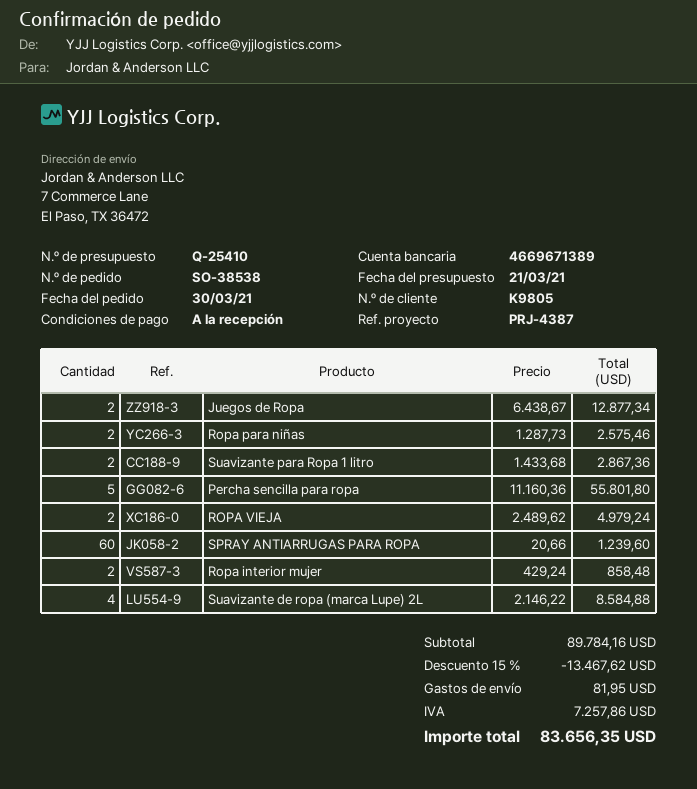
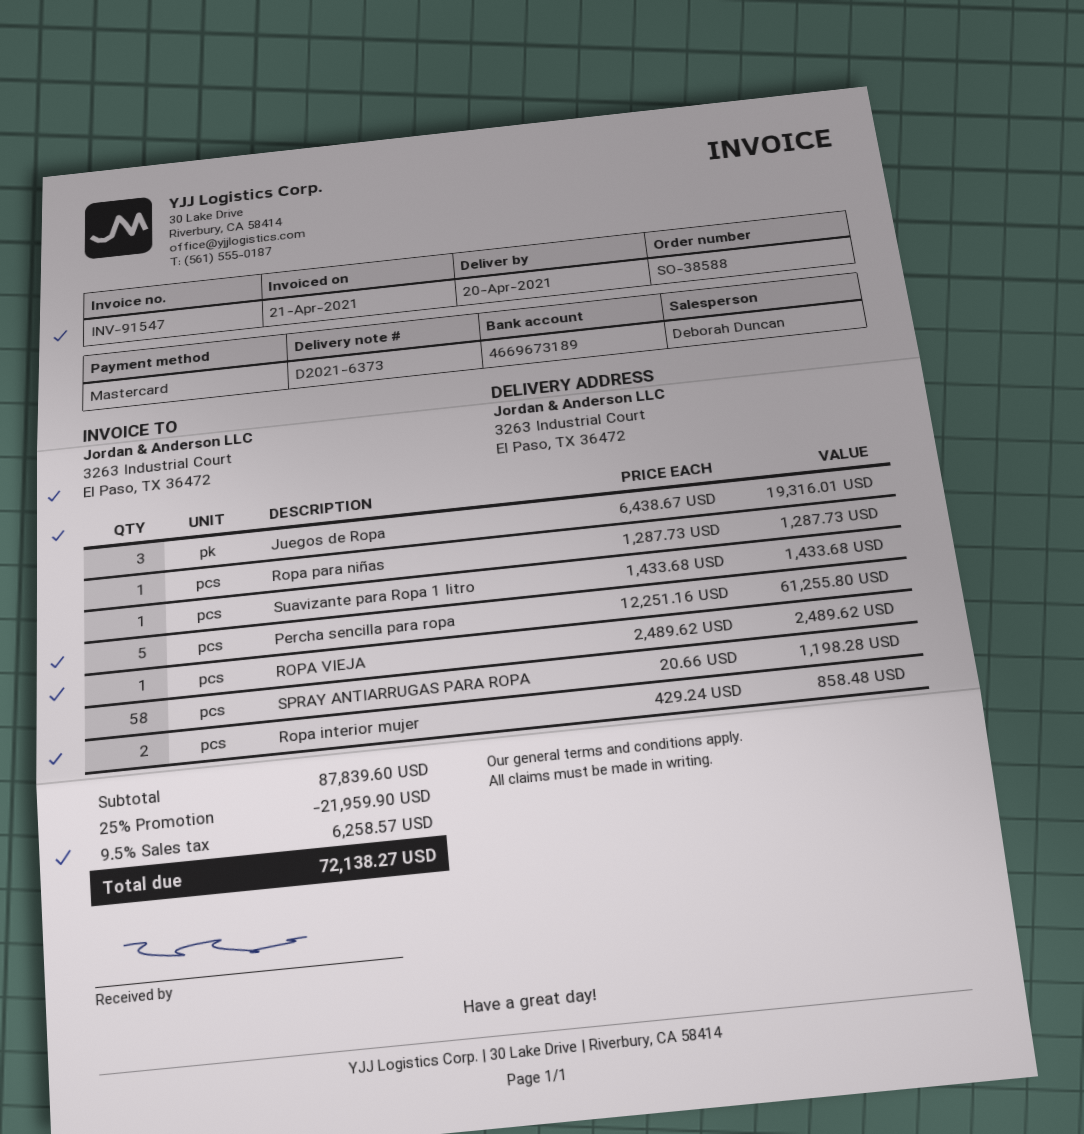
order number: SO-38538 -> SO-38588
bank account: 4669671389 -> 4669673189
ship to: 7 Commerce Lane, El Paso, TX 36472 -> 3263 Industrial Court, El Paso, TX 36472
Juegos de Ropa: 2 x 6438.67 = 12877.34 -> 3 x 6438.67 = 19316.01
Ropa para niñas: 2 x 1287.73 = 2575.46 -> 1 x 1287.73 = 1287.73
Suavizante para Ropa 1 litro: 2 x 1433.68 = 2867.36 -> 1 x 1433.68 = 1433.68
Percha sencilla para ropa: 5 x 11160.36 = 55801.80 -> 5 x 12251.16 = 61255.80
ROPA VIEJA: 2 x 2489.62 = 4979.24 -> 1 x 2489.62 = 2489.62
SPRAY ANTIARRUGAS PARA ROPA: 60 x 20.66 = 1239.60 -> 58 x 20.66 = 1198.28
Suavizante de ropa (marca Lupe) 2L: 4 x 2146.22 = 8584.88 -> none
subtotal: 89784.16 -> 87839.60
discount: 15% = 13467.62 -> 25% = 21959.90
shipping: 81.95 -> none
tax: 7257.86 -> 6258.57
total: 83656.35 -> 72138.27

